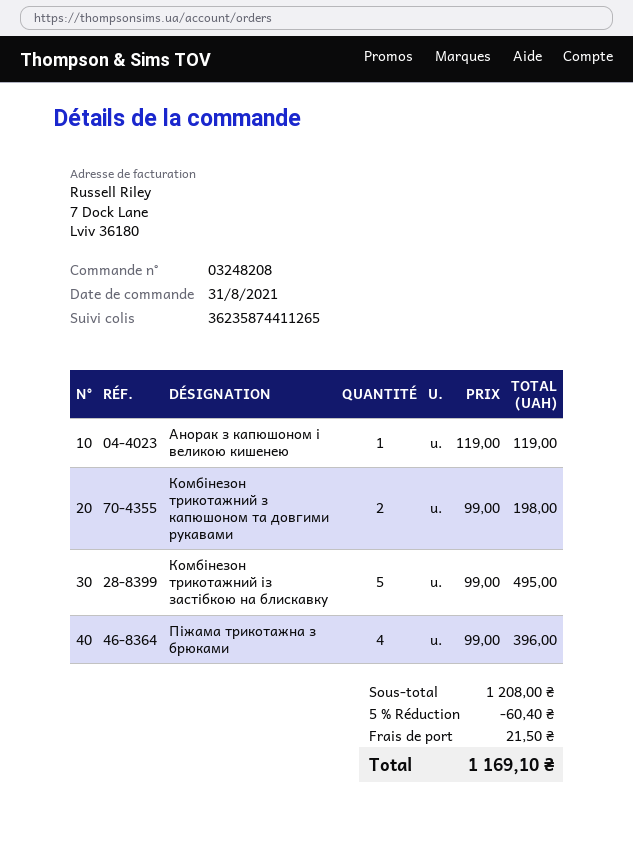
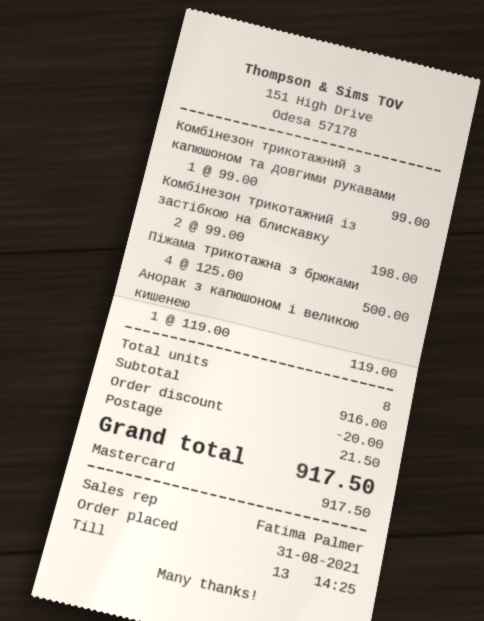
Комбінезон трикотажний з капюшоном та довгими рукавами: 2 x 99.00 = 198.00 -> 1 x 99.00 = 99.00
Комбінезон трикотажний із застібкою на блискавку: 5 x 99.00 = 495.00 -> 2 x 99.00 = 198.00
Піжама трикотажна з брюками: 4 x 99.00 = 396.00 -> 4 x 125.00 = 500.00
subtotal: 1208.00 -> 916.00
discount: 60.40 -> 20.00
total: 1169.10 -> 917.50

